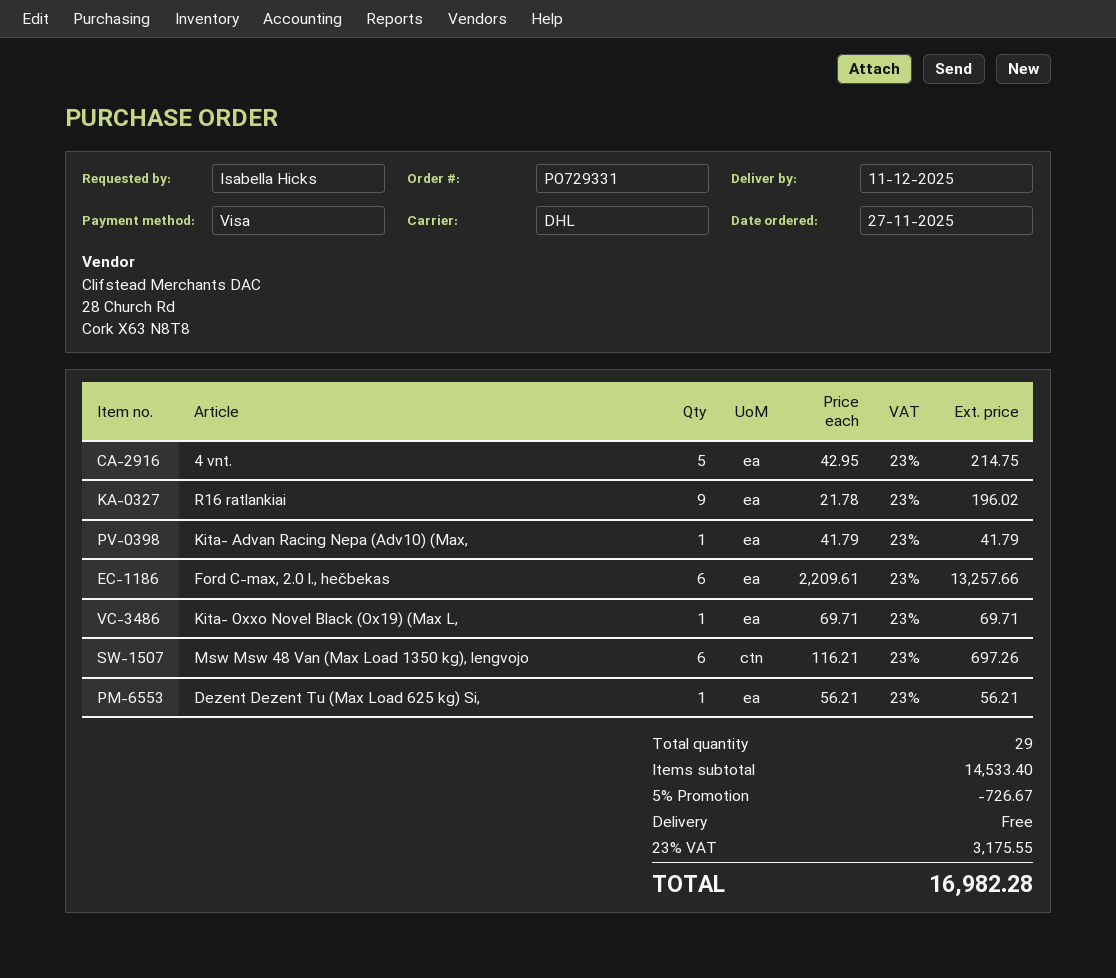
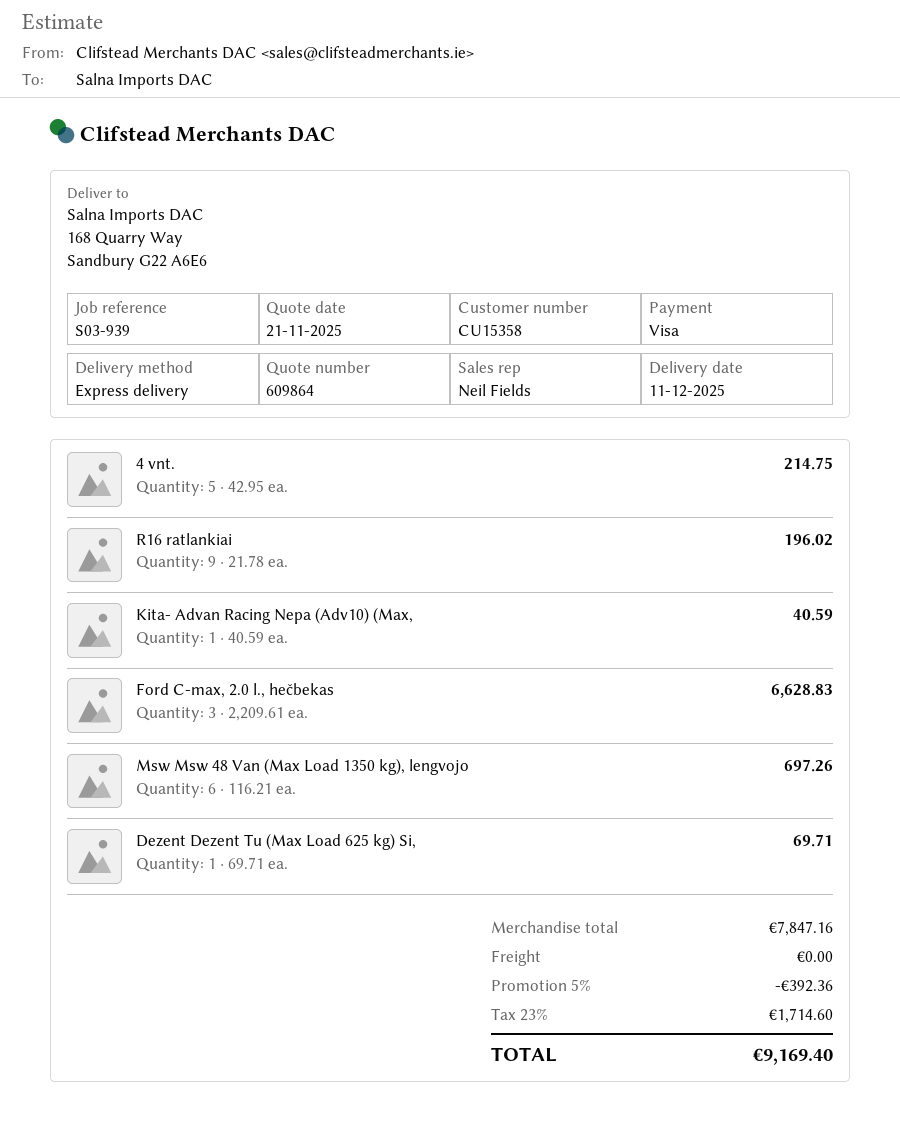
shipping method: DHL -> express
Kita- Advan Racing Nepa (Adv10) (Max,: 1 x 41.79 = 41.79 -> 1 x 40.59 = 40.59
Ford C-max, 2.0 l., hečbekas: 6 x 2209.61 = 13257.66 -> 3 x 2209.61 = 6628.83
Kita- Oxxo Novel Black (Ox19) (Max L,: 1 x 69.71 = 69.71 -> none
Dezent Dezent Tu (Max Load 625 kg) Si,: 1 x 56.21 = 56.21 -> 1 x 69.71 = 69.71
subtotal: 14533.40 -> 7847.16
discount: 5% = 726.67 -> 5% = 392.36
tax: 23% = 3175.55 -> 23% = 1714.60
total: 16982.28 -> 9169.40

